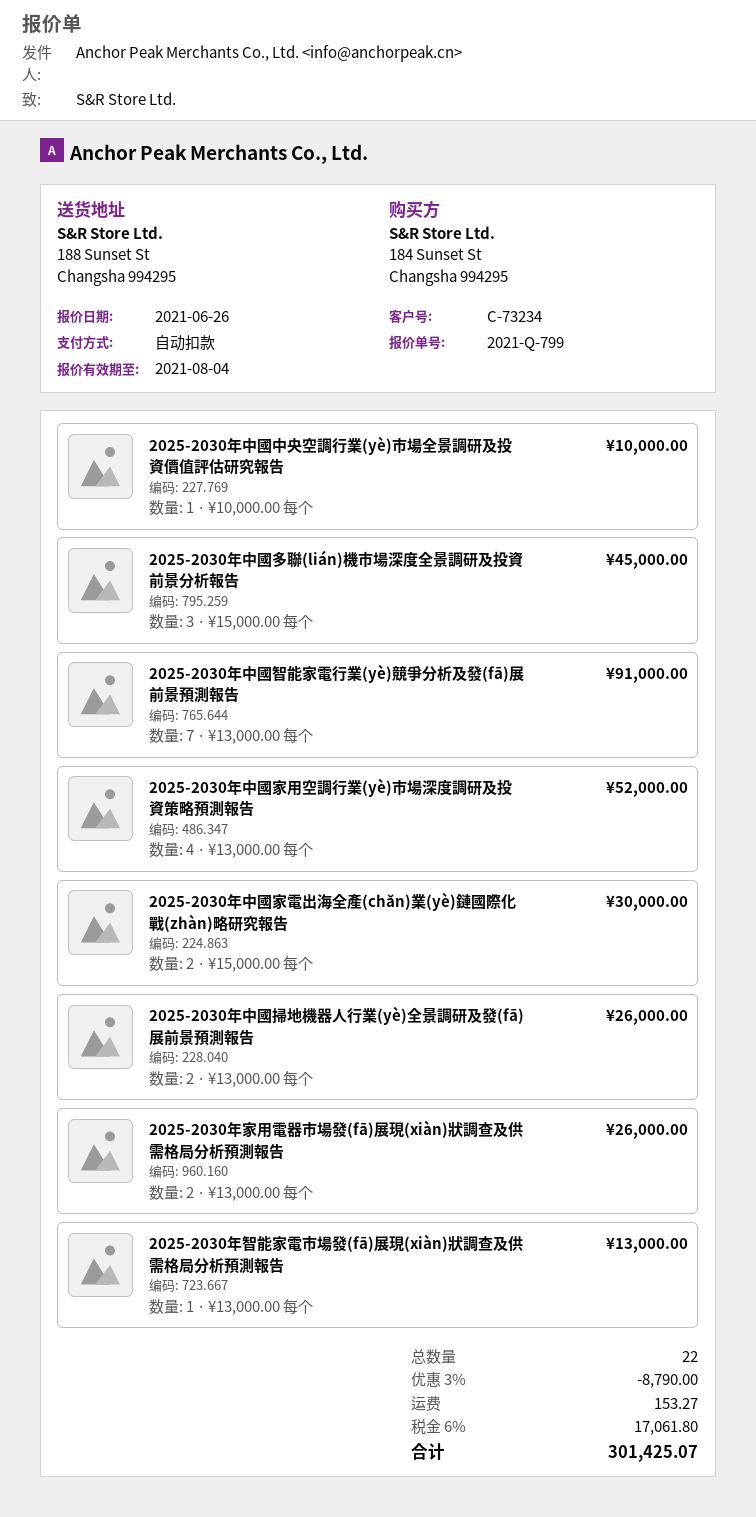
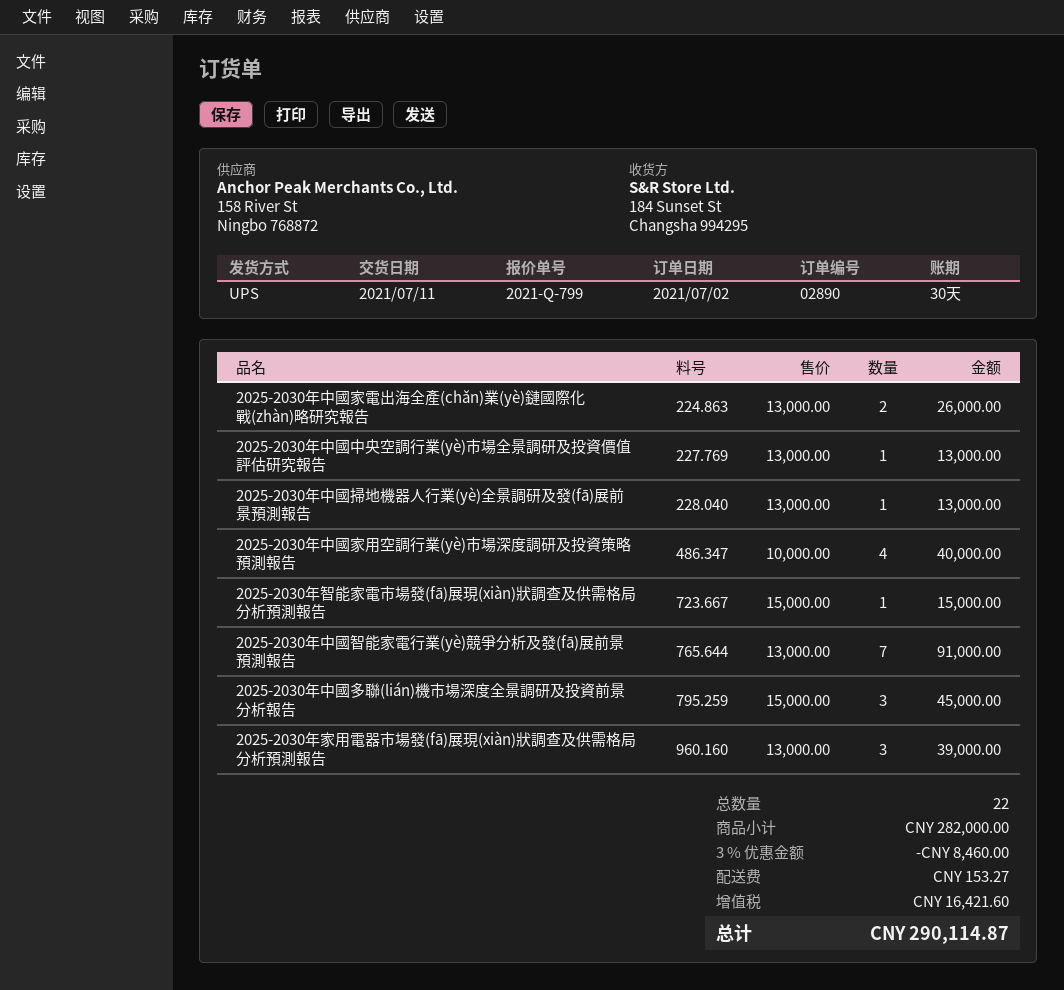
ship to: 188 Sunset St, Changsha 994295 -> 184 Sunset St, Changsha 994295
2025-2030年中國中央空調行業(yè)市場全景調研及投資價值評估研究報告: 1 x 10000.00 = 10000.00 -> 1 x 13000.00 = 13000.00
2025-2030年中國家用空調行業(yè)市場深度調研及投資策略預測報告: 4 x 13000.00 = 52000.00 -> 4 x 10000.00 = 40000.00
2025-2030年中國家電出海全產(chǎn)業(yè)鏈國際化戰(zhàn)略研究報告: 2 x 15000.00 = 30000.00 -> 2 x 13000.00 = 26000.00
2025-2030年中國掃地機器人行業(yè)全景調研及發(fā)展前景預測報告: 2 x 13000.00 = 26000.00 -> 1 x 13000.00 = 13000.00
2025-2030年家用電器市場發(fā)展現(xiàn)狀調查及供需格局分析預測報告: 2 x 13000.00 = 26000.00 -> 3 x 13000.00 = 39000.00
2025-2030年智能家電市場發(fā)展現(xiàn)狀調查及供需格局分析預測報告: 1 x 13000.00 = 13000.00 -> 1 x 15000.00 = 15000.00
discount: 3% = 8790.00 -> 3% = 8460.00
tax: 17061.80 -> 16421.60
total: 301425.07 -> 290114.87

